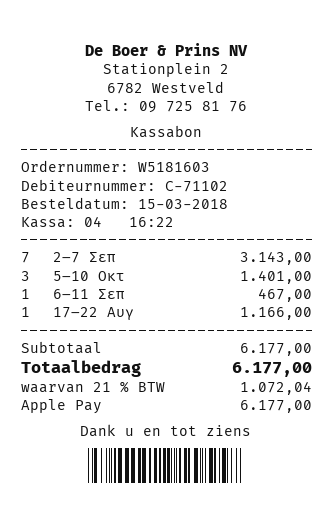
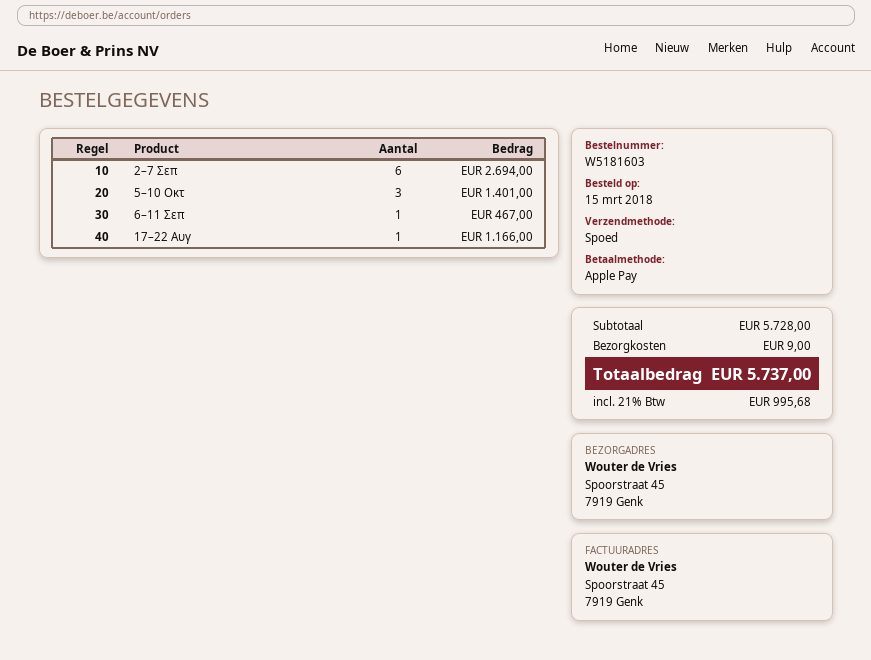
2–7 Σεπ: 7 for 3143.00 -> 6 for 2694.00
subtotal: 6177.00 -> 5728.00
shipping: none -> 9.00
tax: 21% = 1072.04 -> 21% = 995.68
total: 6177.00 -> 5737.00

